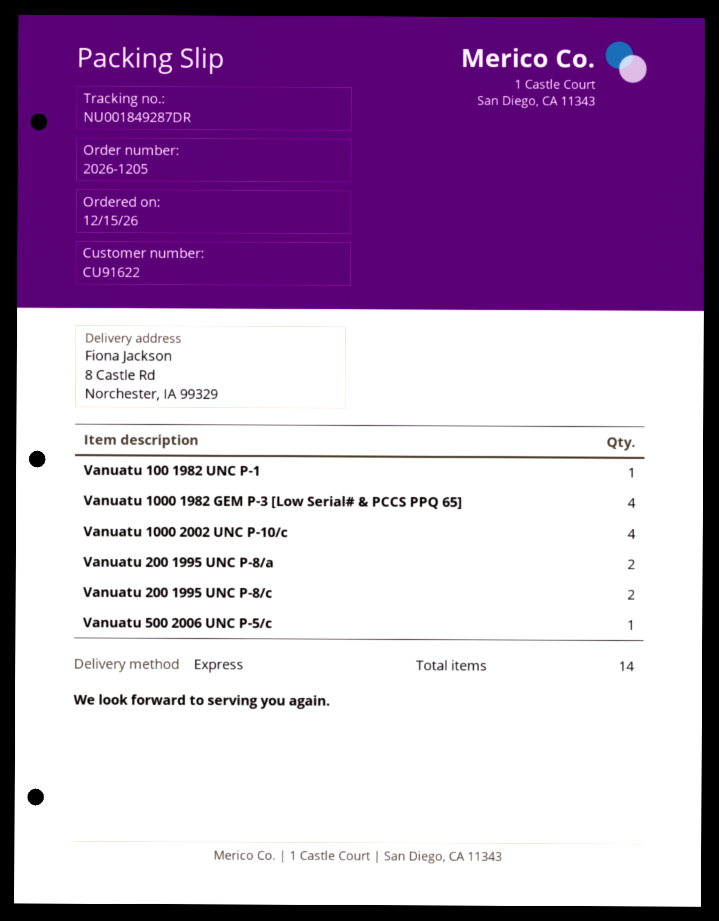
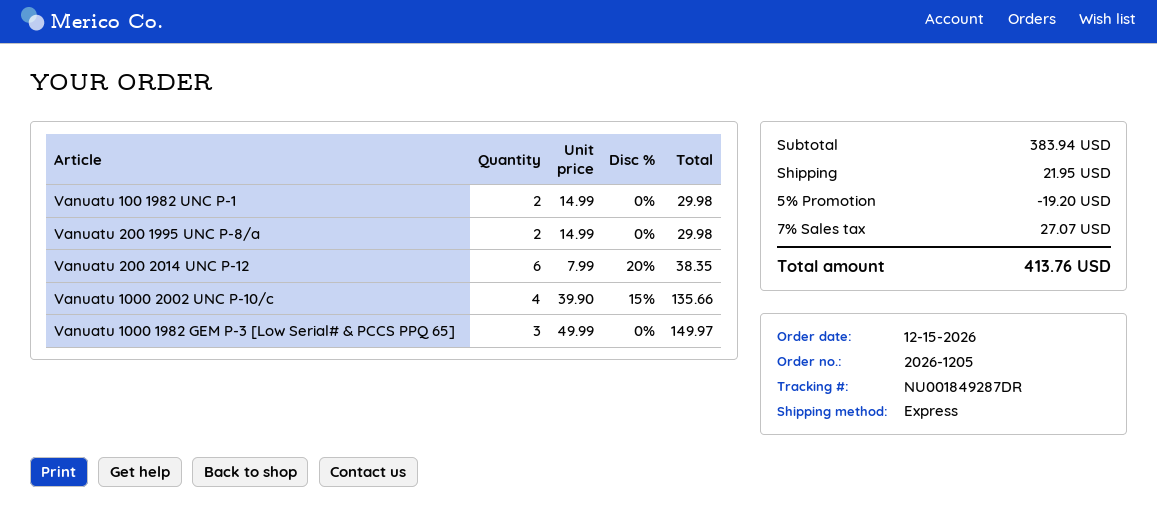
Vanuatu 100 1982 UNC P-1: 1 -> 2
Vanuatu 1000 1982 GEM P-3 [Low Serial# & PCCS PPQ 65]: 4 -> 3
Vanuatu 200 1995 UNC P-8/c: 2 -> none
Vanuatu 500 2006 UNC P-5/c: 1 -> none
Vanuatu 200 2014 UNC P-12: none -> 6

